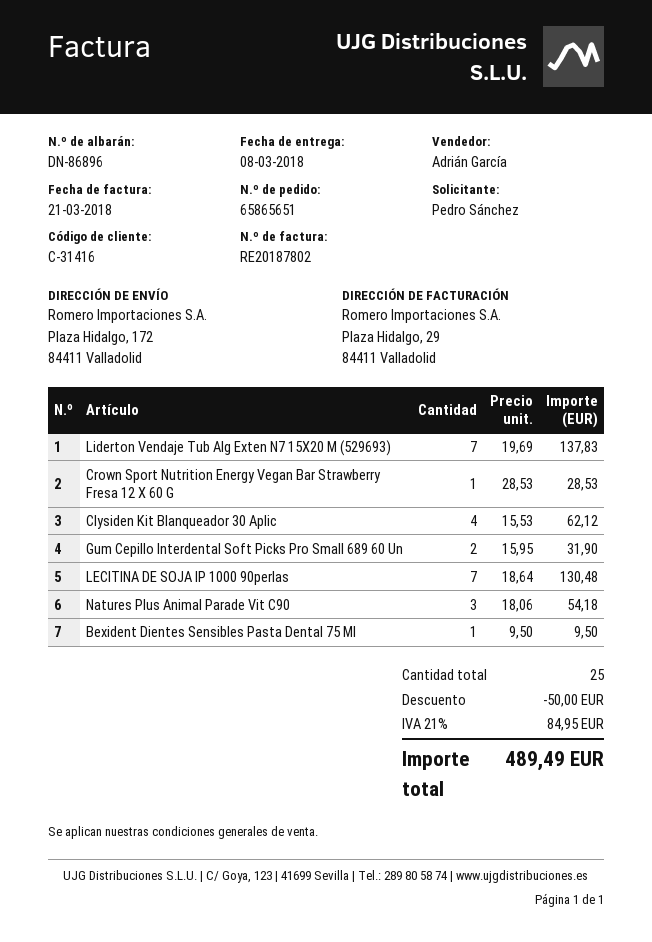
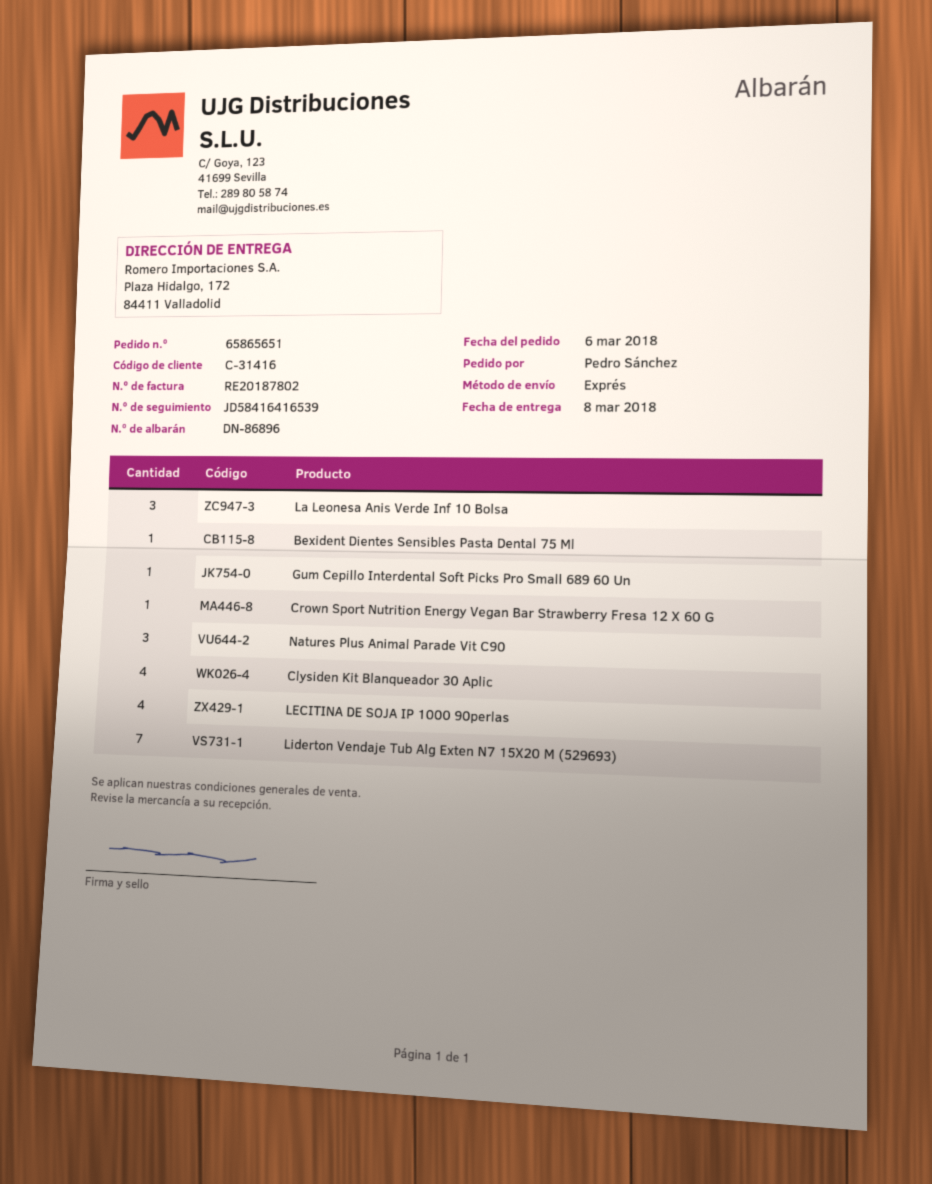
Gum Cepillo Interdental Soft Picks Pro Small 689 60 Un: 2 -> 1
LECITINA DE SOJA IP 1000 90perlas: 7 -> 4
La Leonesa Anis Verde Inf 10 Bolsa: none -> 3

